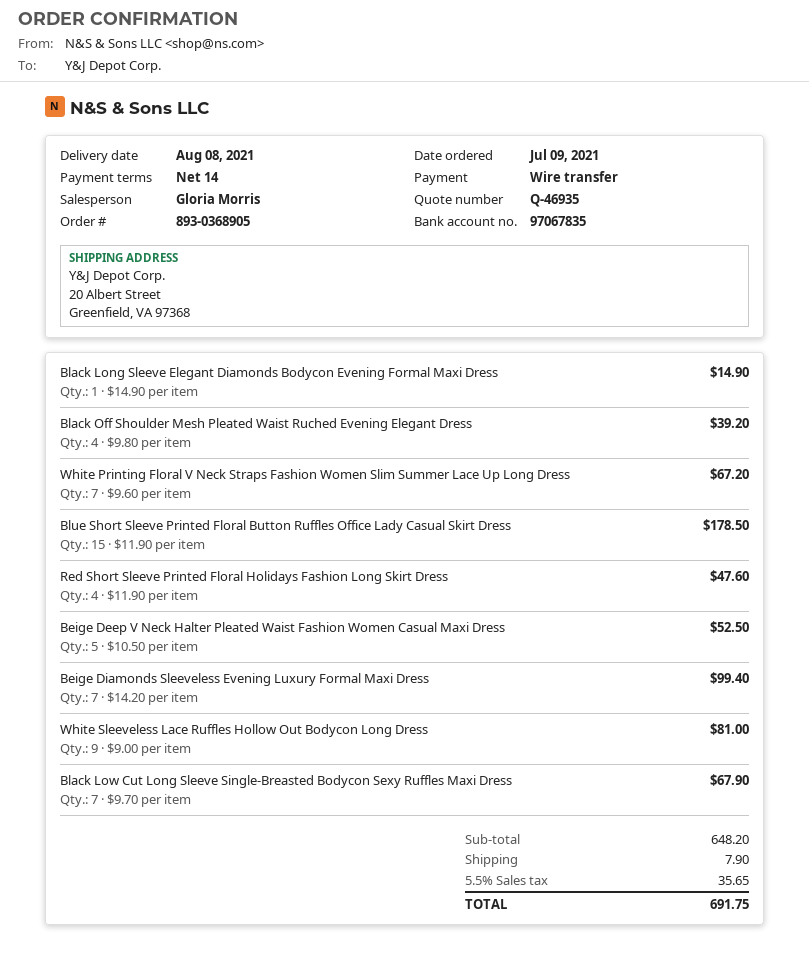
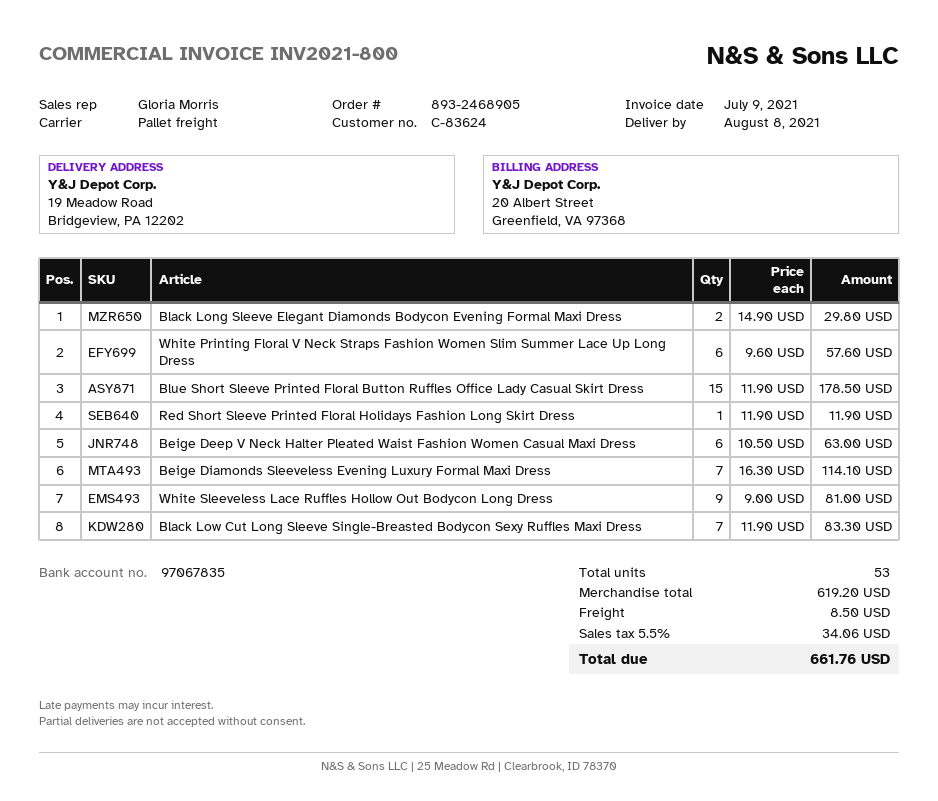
order number: 893-0368905 -> 893-2468905
ship to: 20 Albert Street, Greenfield, VA 97368 -> 19 Meadow Road, Bridgeview, PA 12202
Black Long Sleeve Elegant Diamonds Bodycon Evening Formal Maxi Dress: 1 x 14.90 = 14.90 -> 2 x 14.90 = 29.80
Black Off Shoulder Mesh Pleated Waist Ruched Evening Elegant Dress: 4 x 9.80 = 39.20 -> none
White Printing Floral V Neck Straps Fashion Women Slim Summer Lace Up Long Dress: 7 x 9.60 = 67.20 -> 6 x 9.60 = 57.60
Red Short Sleeve Printed Floral Holidays Fashion Long Skirt Dress: 4 x 11.90 = 47.60 -> 1 x 11.90 = 11.90
Beige Deep V Neck Halter Pleated Waist Fashion Women Casual Maxi Dress: 5 x 10.50 = 52.50 -> 6 x 10.50 = 63.00
Beige Diamonds Sleeveless Evening Luxury Formal Maxi Dress: 7 x 14.20 = 99.40 -> 7 x 16.30 = 114.10
Black Low Cut Long Sleeve Single-Breasted Bodycon Sexy Ruffles Maxi Dress: 7 x 9.70 = 67.90 -> 7 x 11.90 = 83.30
subtotal: 648.20 -> 619.20
shipping: 7.90 -> 8.50
tax: 5.5% = 35.65 -> 5.5% = 34.06
total: 691.75 -> 661.76

